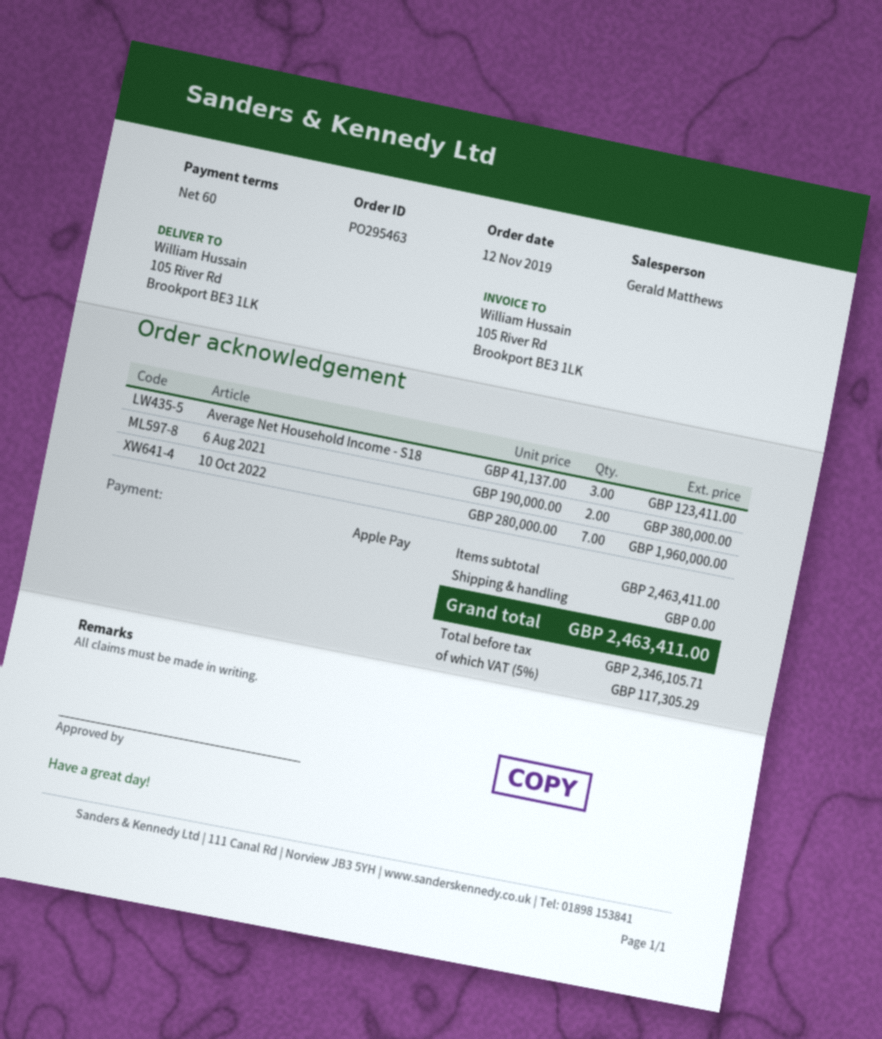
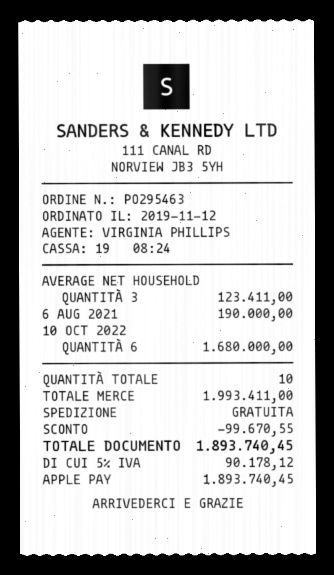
sales rep: Gerald Matthews -> VIRGINIA PHILLIPS
6 Aug 2021: 2 for 380000.00 -> 1 for 190000.00
10 Oct 2022: 7 for 1960000.00 -> 6 for 1680000.00
subtotal: 2463411.00 -> 1993411.00
discount: none -> 99670.55
tax: 5% = 117305.29 -> 5% = 90178.12
total: 2463411.00 -> 1893740.45

